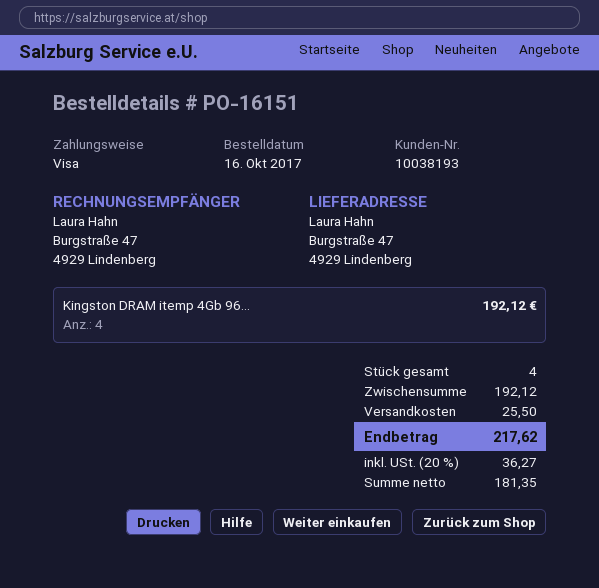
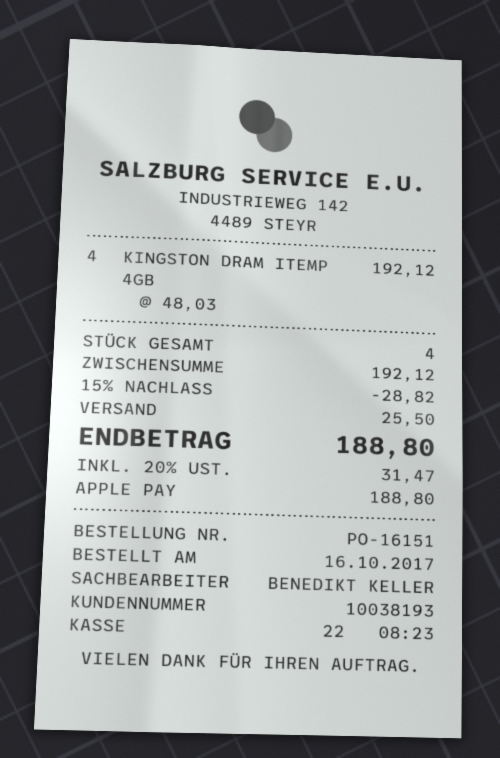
payment method: Visa -> Apple Pay
discount: none -> 15% = 28.82
tax: 20% = 36.27 -> 20% = 31.47
total: 217.62 -> 188.80

